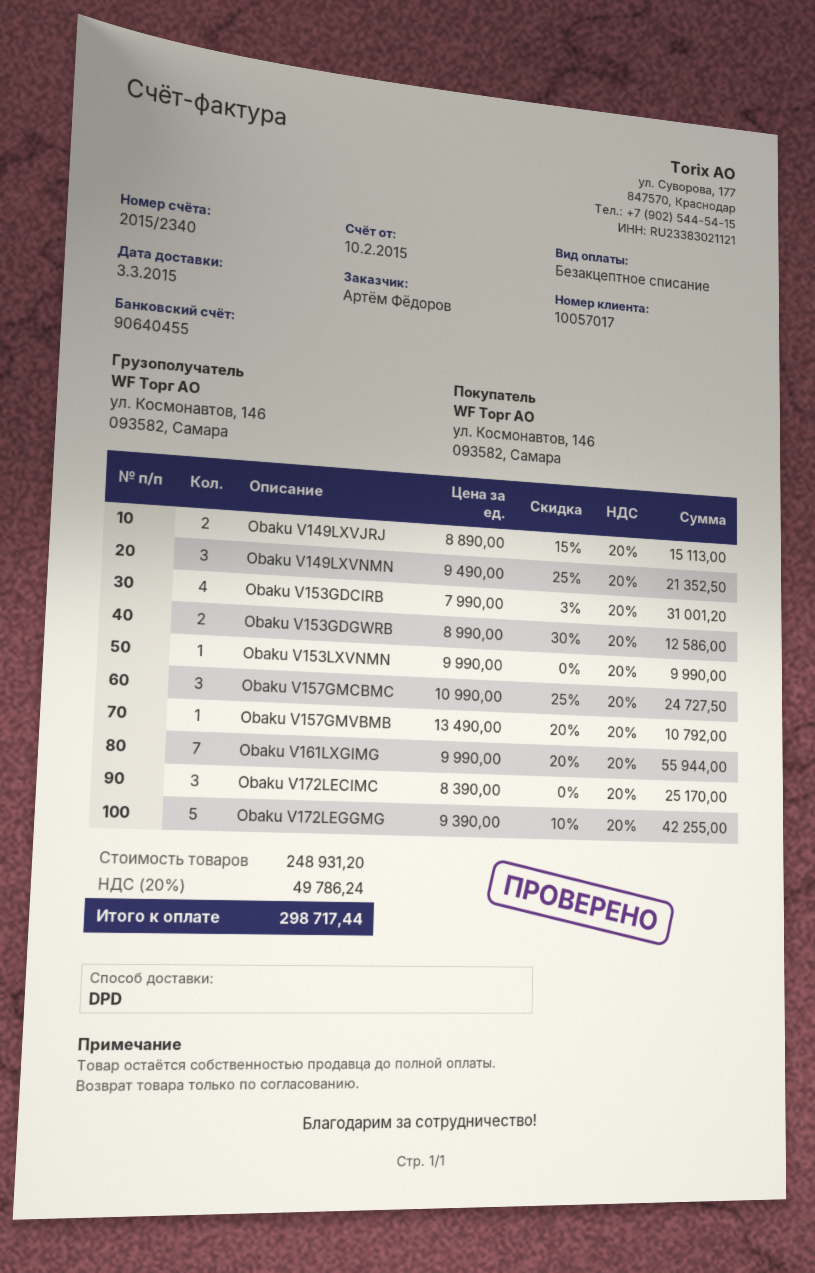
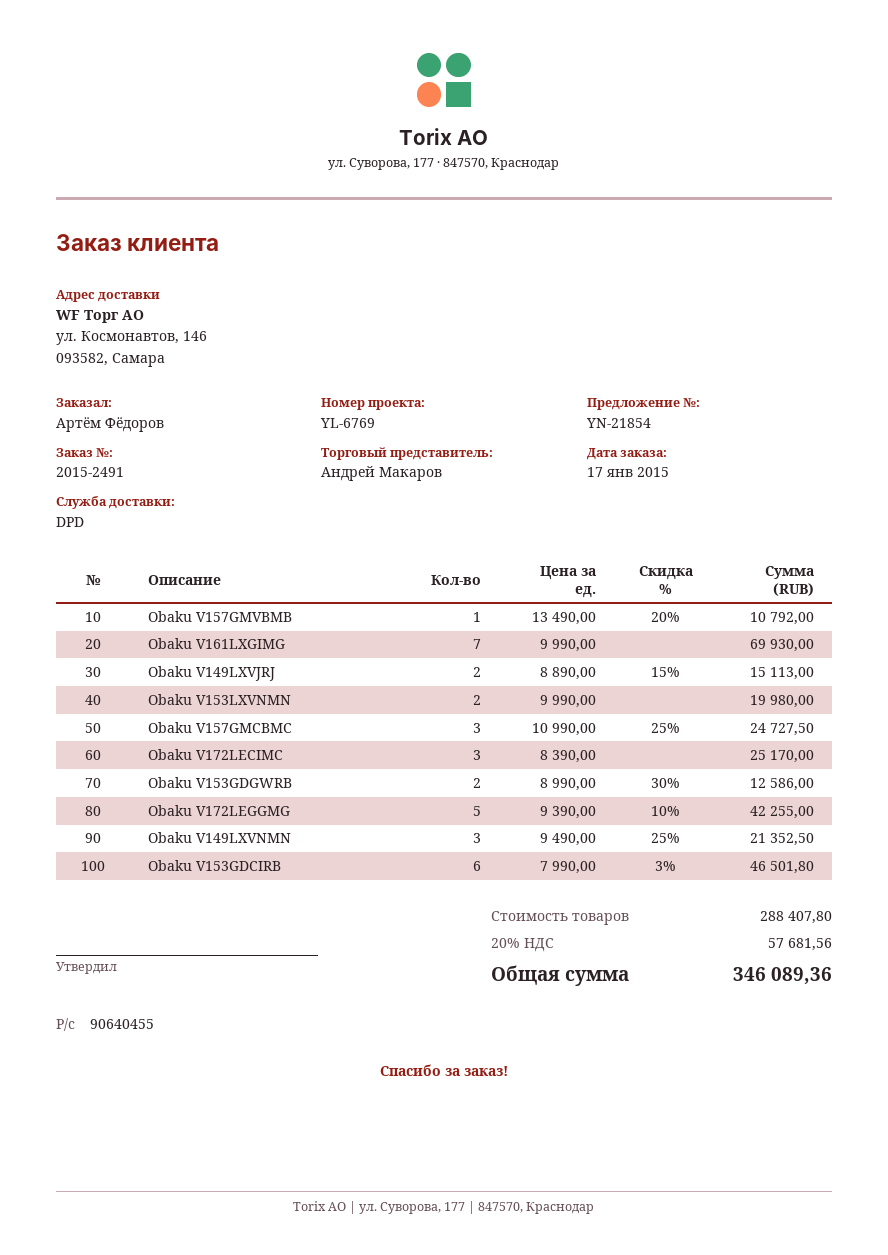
Obaku V153GDCIRB: 4 x 7990.00 - 3% = 31001.20 -> 6 x 7990.00 - 3% = 46501.80
Obaku V153LXVNMN: 1 x 9990.00 = 9990.00 -> 2 x 9990.00 = 19980.00
Obaku V161LXGIMG: 7 x 9990.00 - 20% = 55944.00 -> 7 x 9990.00 = 69930.00
subtotal: 248931.20 -> 288407.80
tax: 20% = 49786.24 -> 20% = 57681.56
total: 298717.44 -> 346089.36

